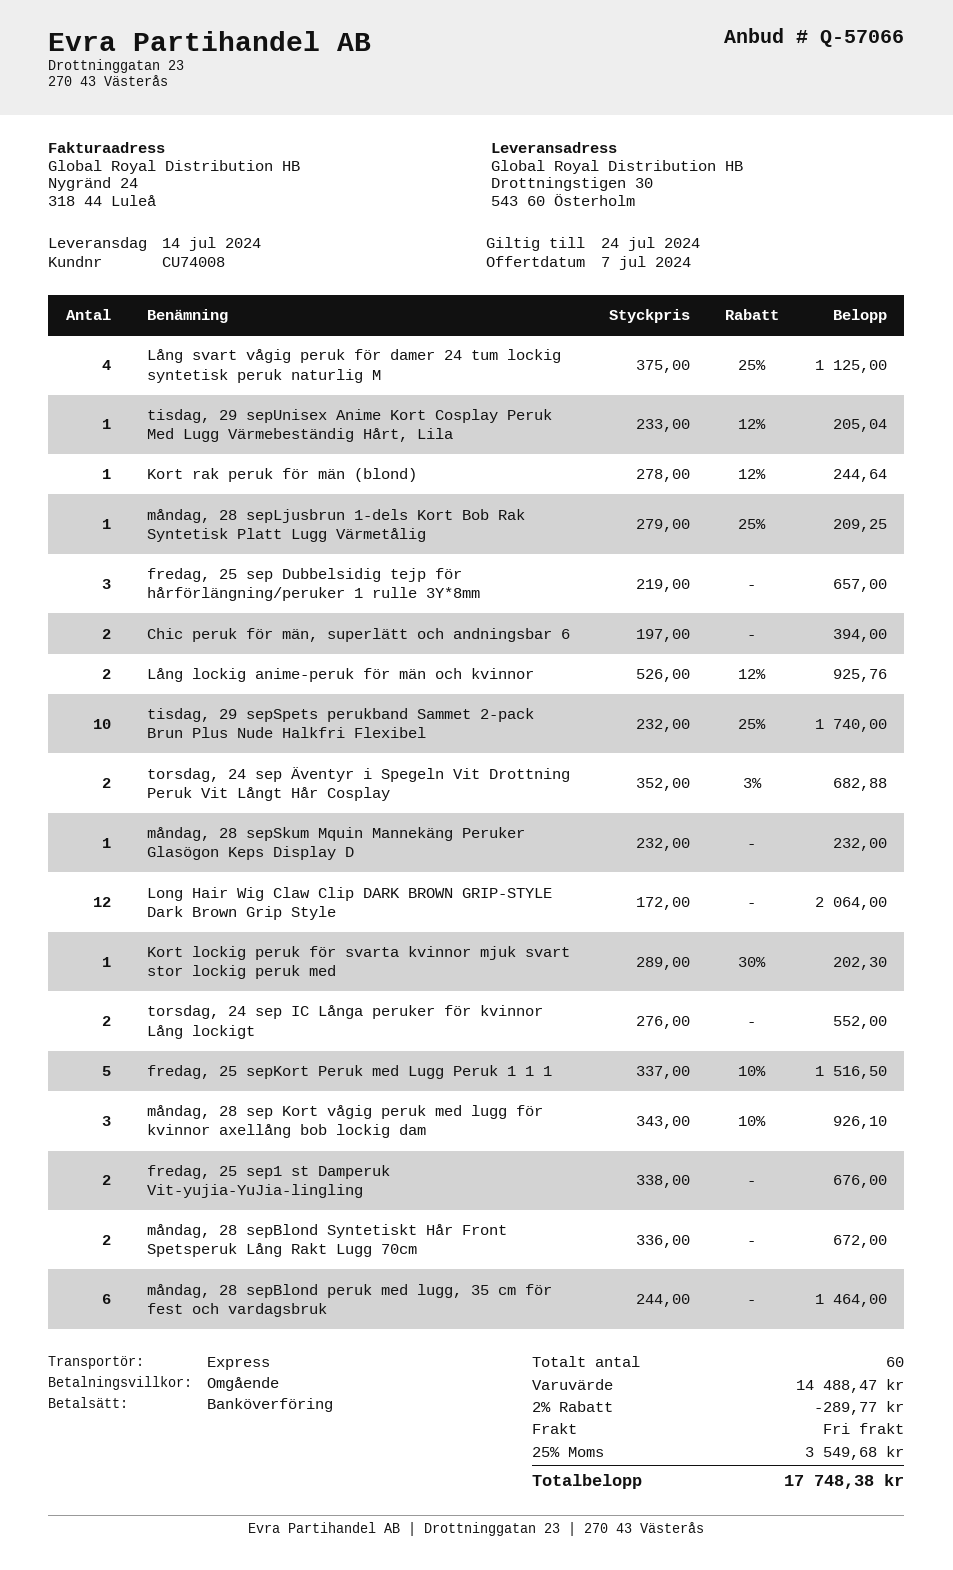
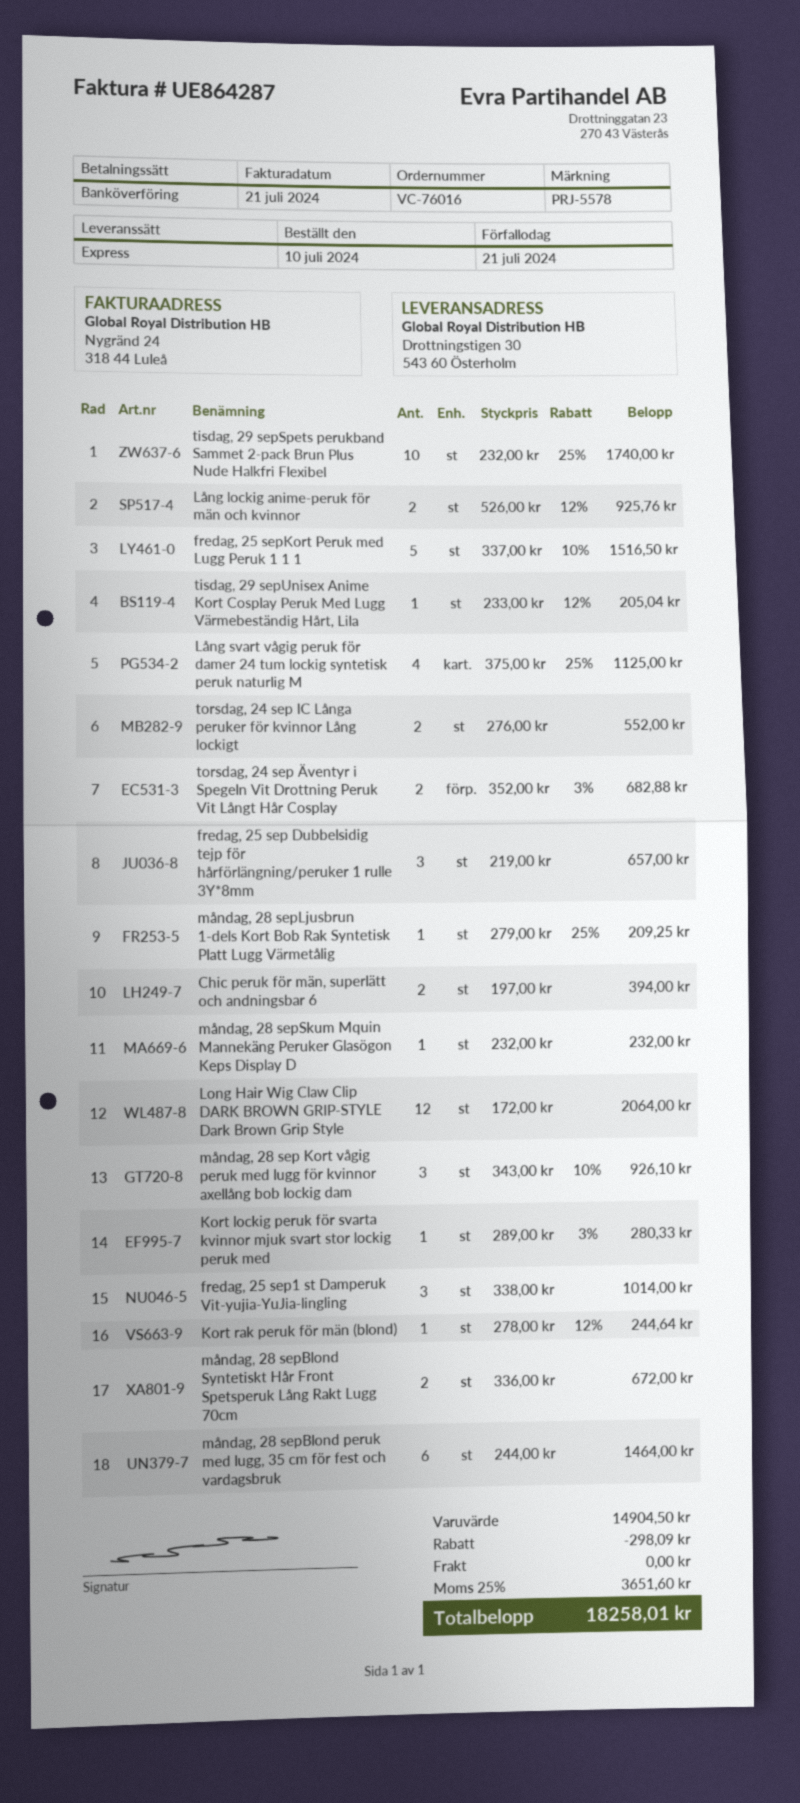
Kort lockig peruk för svarta kvinnor mjuk svart stor lockig peruk med: 1 x 289.00 - 30% = 202.30 -> 1 x 289.00 - 3% = 280.33
fredag, 25 sep1 st Damperuk Vit-yujia-YuJia-lingling: 2 x 338.00 = 676.00 -> 3 x 338.00 = 1014.00
subtotal: 14488.47 -> 14904.50
discount: 289.77 -> 298.09
tax: 25% = 3549.68 -> 25% = 3651.60
total: 17748.38 -> 18258.01

